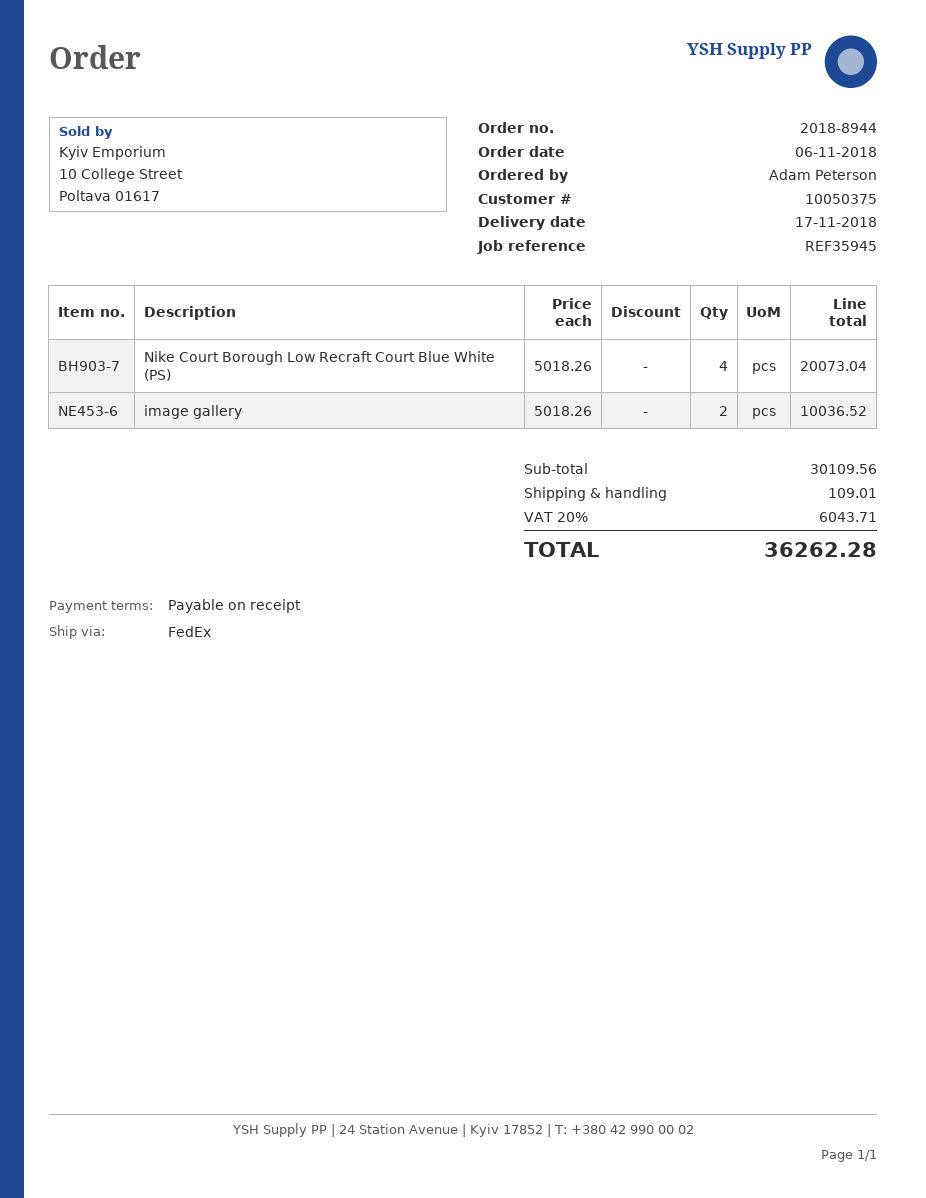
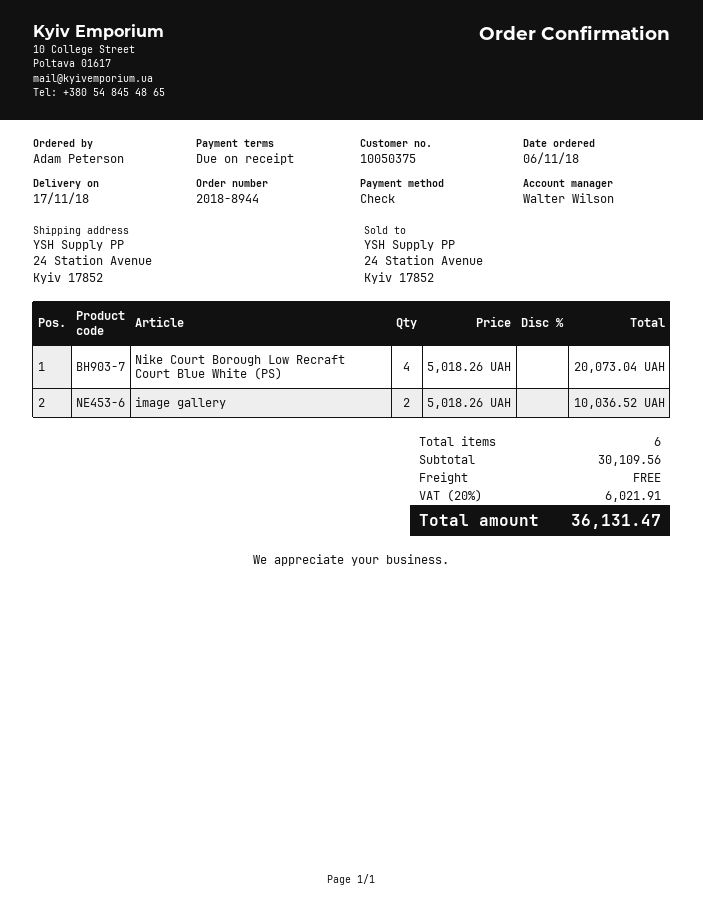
shipping: 109.01 -> 0.00
tax: 20% = 6043.71 -> 20% = 6021.91
total: 36262.28 -> 36131.47

